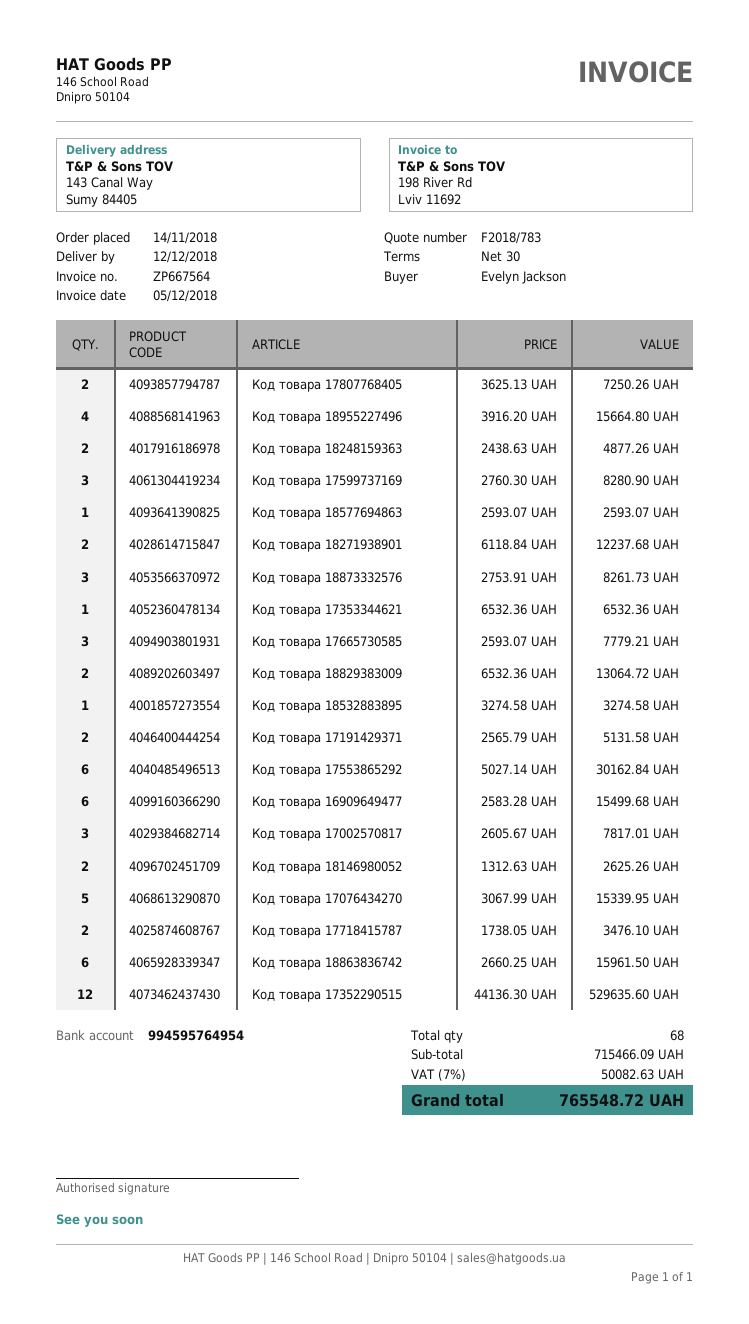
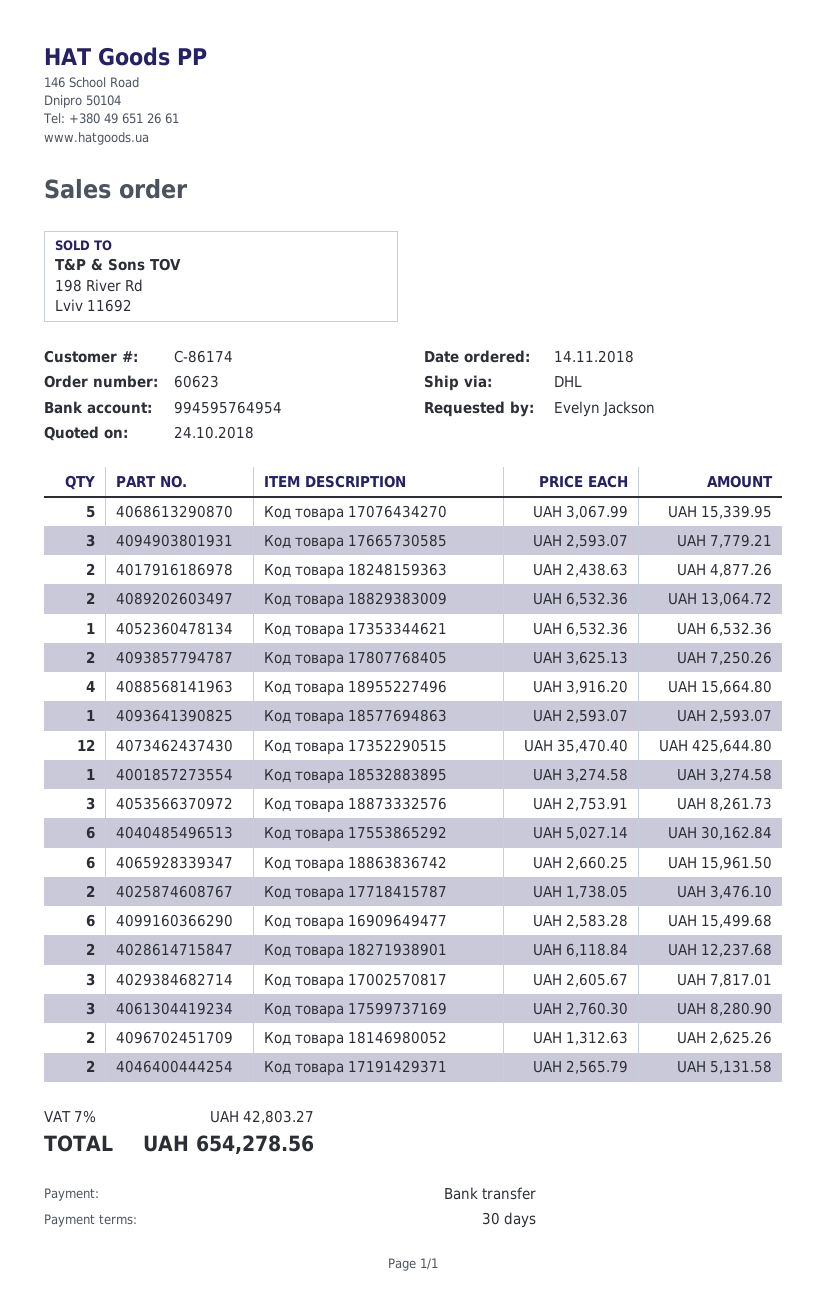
Код товара 17352290515: 12 x 44136.30 = 529635.60 -> 12 x 35470.40 = 425644.80
tax: 7% = 50082.63 -> 7% = 42803.27
total: 765548.72 -> 654278.56

